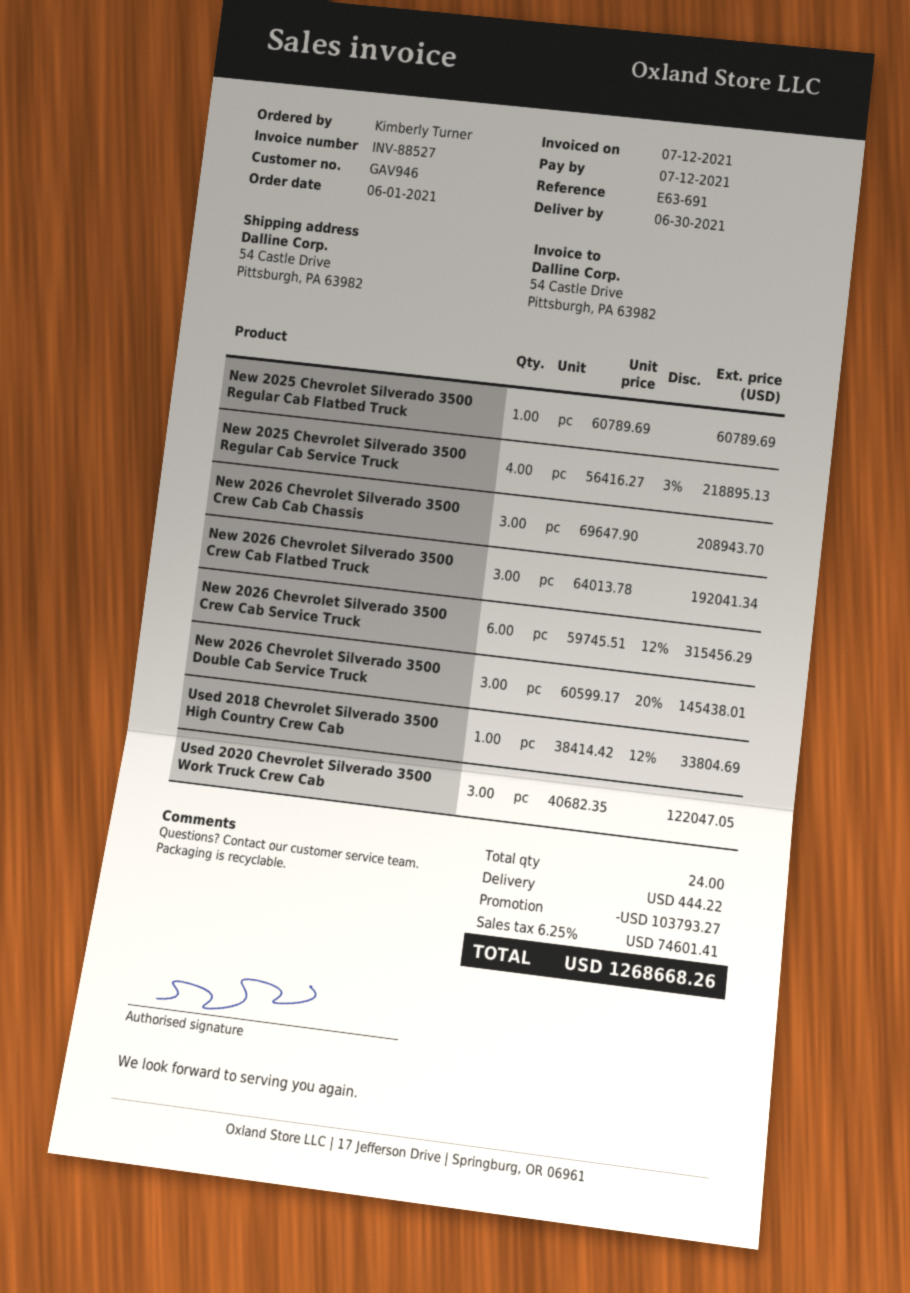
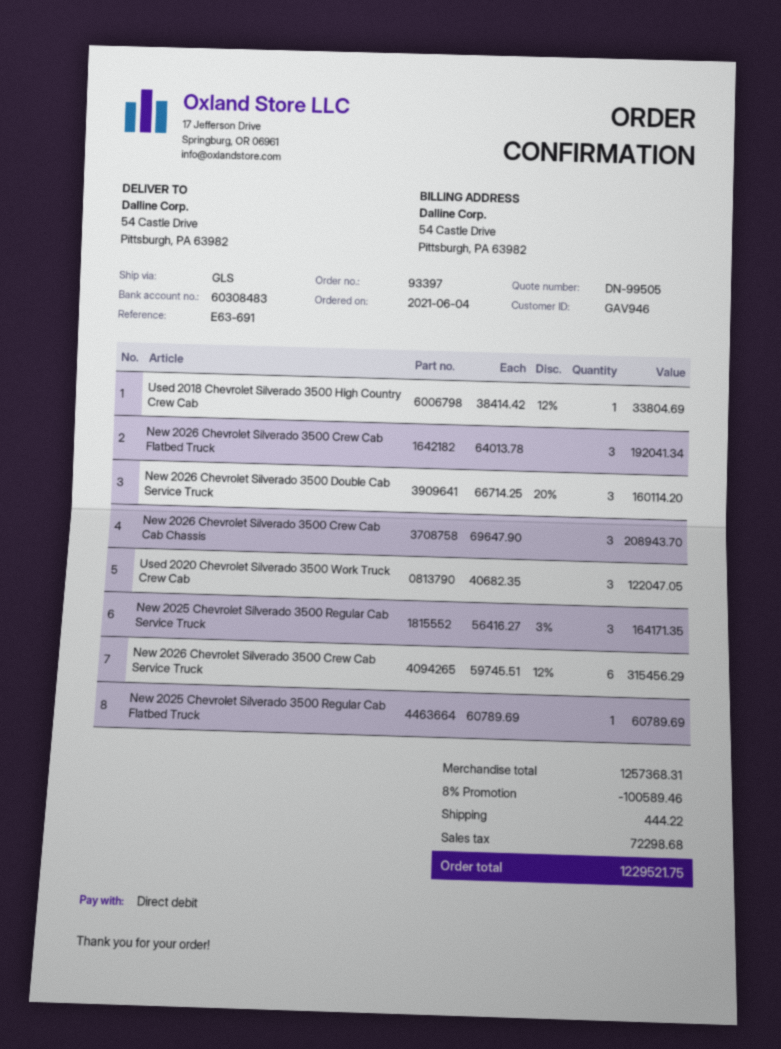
order date: 2021-06-01 -> 2021-06-04
New 2025 Chevrolet Silverado 3500 Regular Cab Service Truck: 4 x 56416.27 - 3% = 218895.13 -> 3 x 56416.27 - 3% = 164171.35
New 2026 Chevrolet Silverado 3500 Double Cab Service Truck: 3 x 60599.17 - 20% = 145438.01 -> 3 x 66714.25 - 20% = 160114.20
discount: 103793.27 -> 100589.46
tax: 74601.41 -> 72298.68
total: 1268668.26 -> 1229521.75

